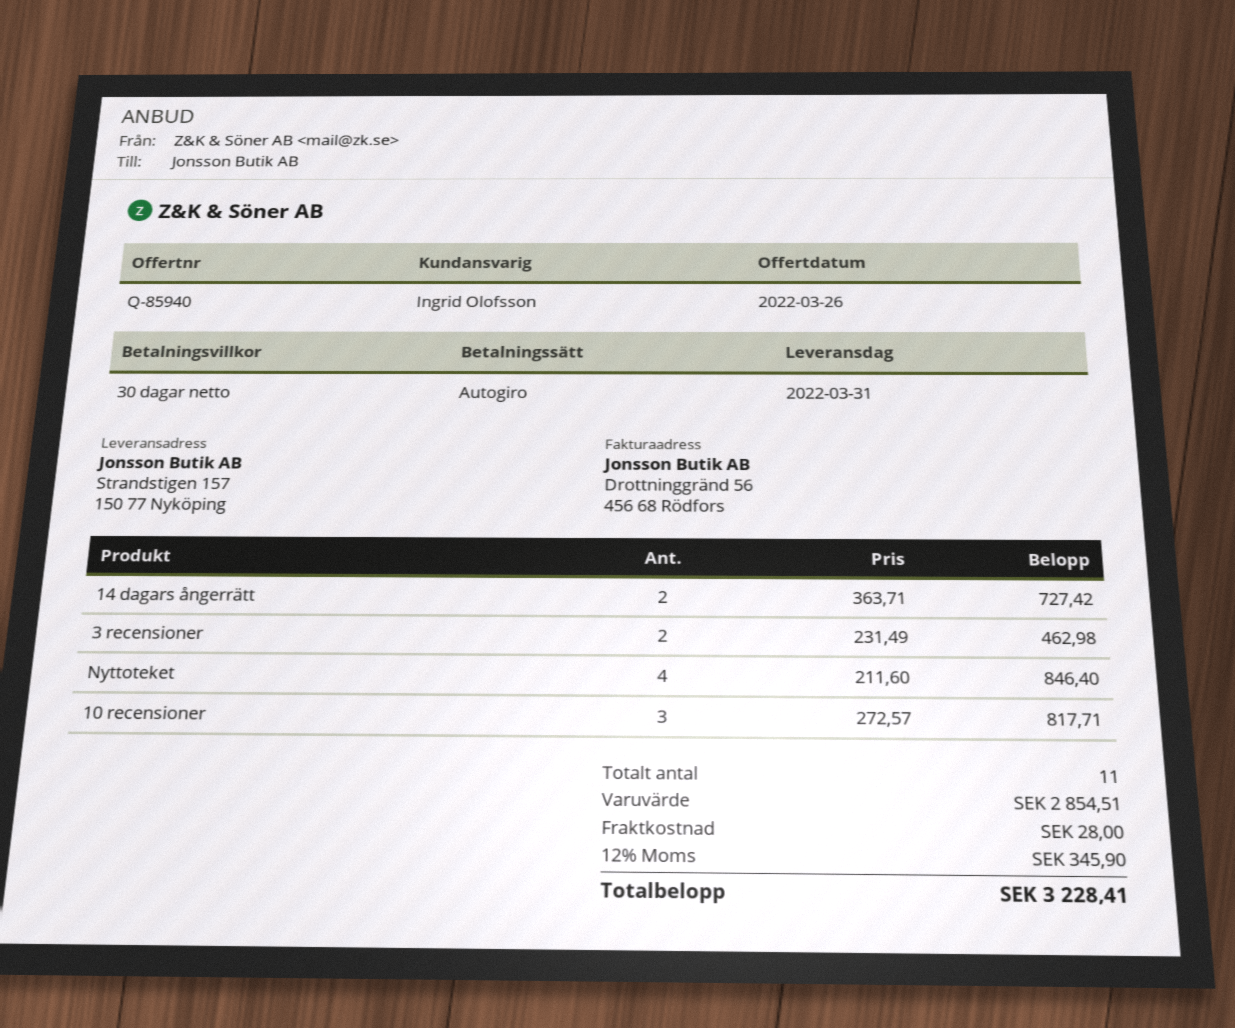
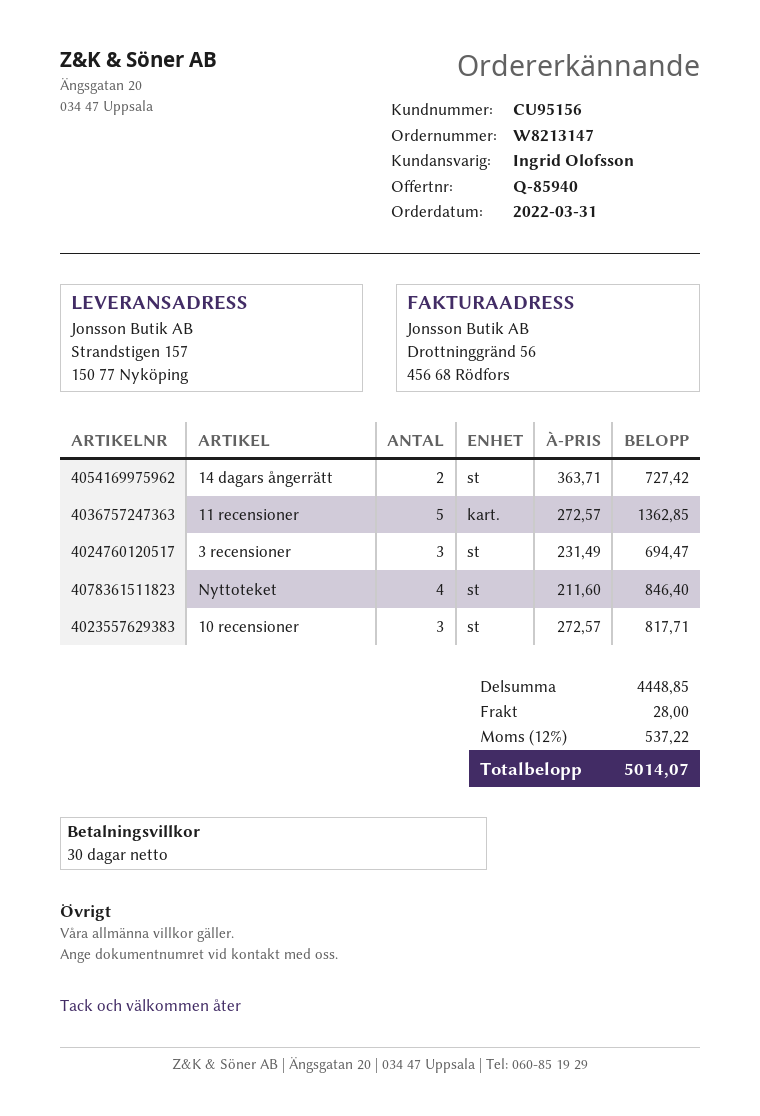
3 recensioner: 2 x 231.49 = 462.98 -> 3 x 231.49 = 694.47
11 recensioner: none -> 5 x 272.57 = 1362.85
subtotal: 2854.51 -> 4448.85
tax: 12% = 345.90 -> 12% = 537.22
total: 3228.41 -> 5014.07

